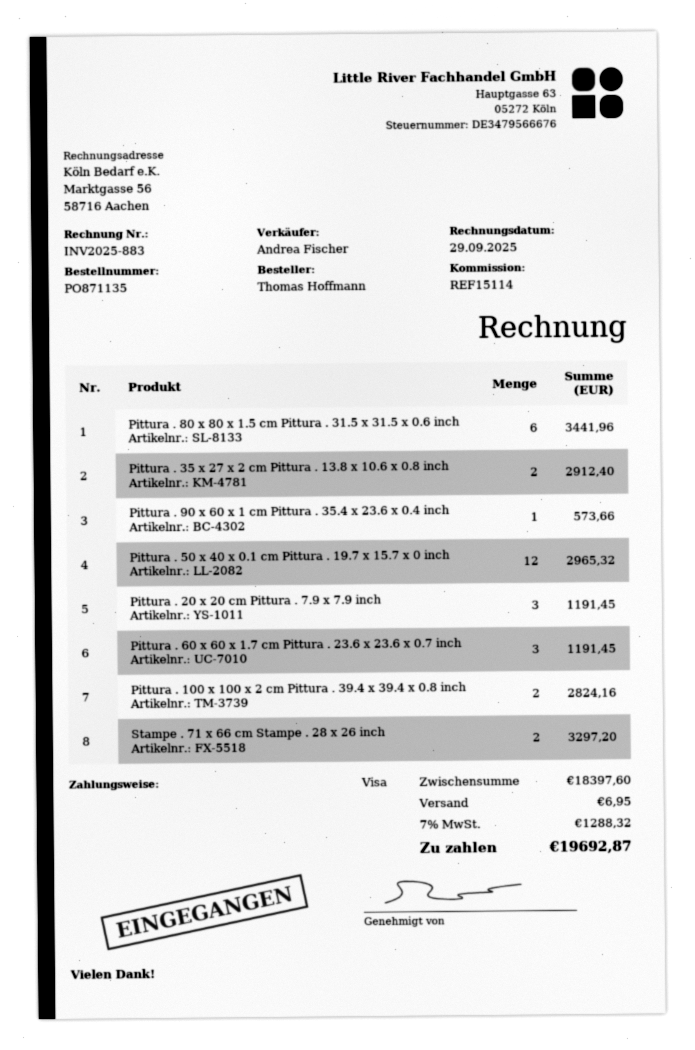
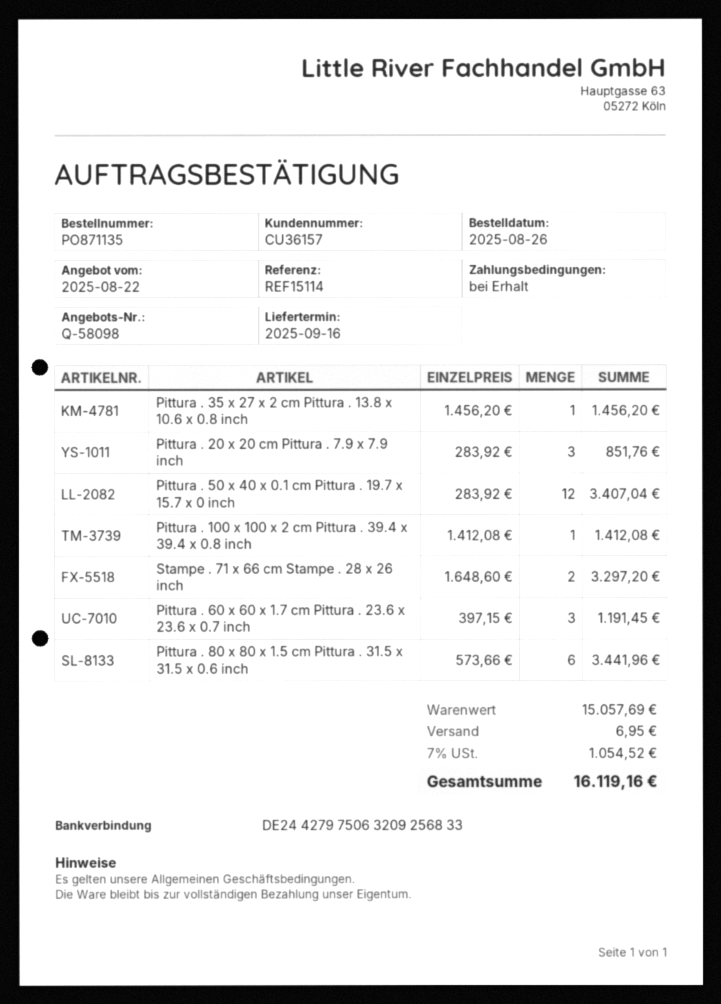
Pittura . 35 x 27 x 2 cm Pittura . 13.8 x 10.6 x 0.8 inch: 2 for 2912.40 -> 1 for 1456.20
Pittura . 90 x 60 x 1 cm Pittura . 35.4 x 23.6 x 0.4 inch: 1 for 573.66 -> none
Pittura . 50 x 40 x 0.1 cm Pittura . 19.7 x 15.7 x 0 inch: 12 for 2965.32 -> 12 for 3407.04
Pittura . 20 x 20 cm Pittura . 7.9 x 7.9 inch: 3 for 1191.45 -> 3 for 851.76
Pittura . 100 x 100 x 2 cm Pittura . 39.4 x 39.4 x 0.8 inch: 2 for 2824.16 -> 1 for 1412.08
subtotal: 18397.60 -> 15057.69
tax: 7% = 1288.32 -> 7% = 1054.52
total: 19692.87 -> 16119.16

